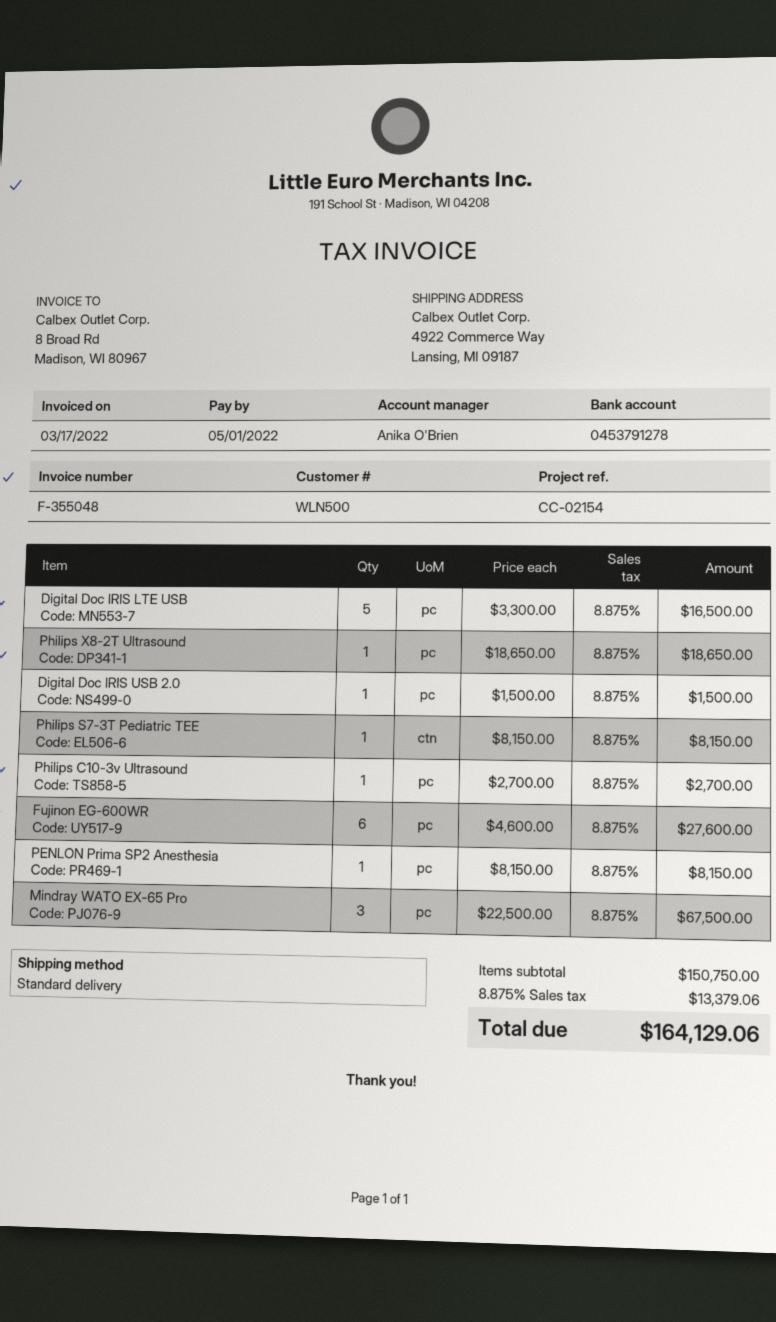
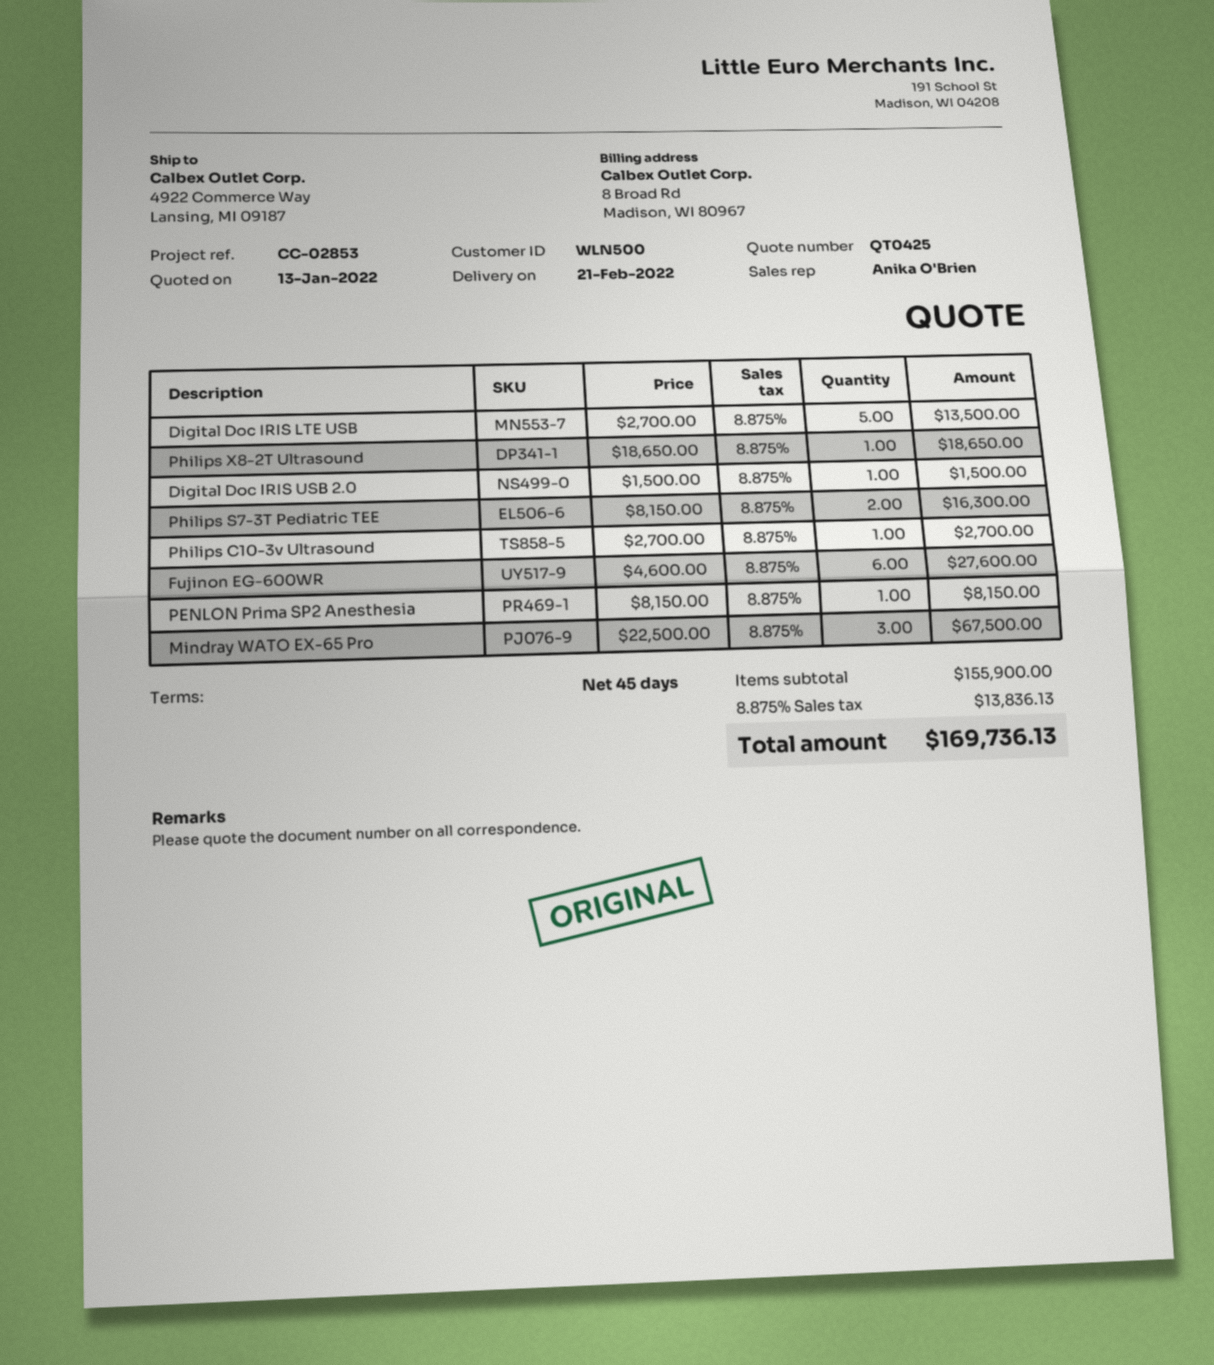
reference: CC-02154 -> CC-02853
Digital Doc IRIS LTE USB: 5 x 3300.00 = 16500.00 -> 5 x 2700.00 = 13500.00
Philips S7-3T Pediatric TEE: 1 x 8150.00 = 8150.00 -> 2 x 8150.00 = 16300.00
subtotal: 150750.00 -> 155900.00
tax: 8.875% = 13379.06 -> 8.875% = 13836.13
total: 164129.06 -> 169736.13

